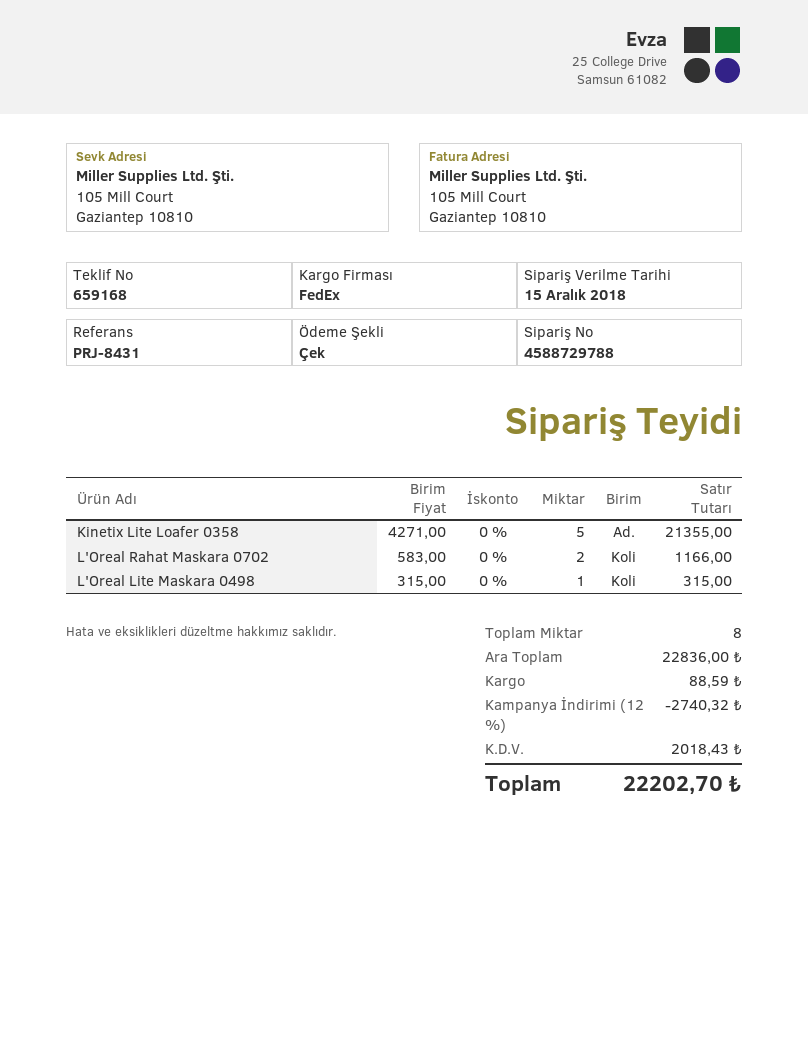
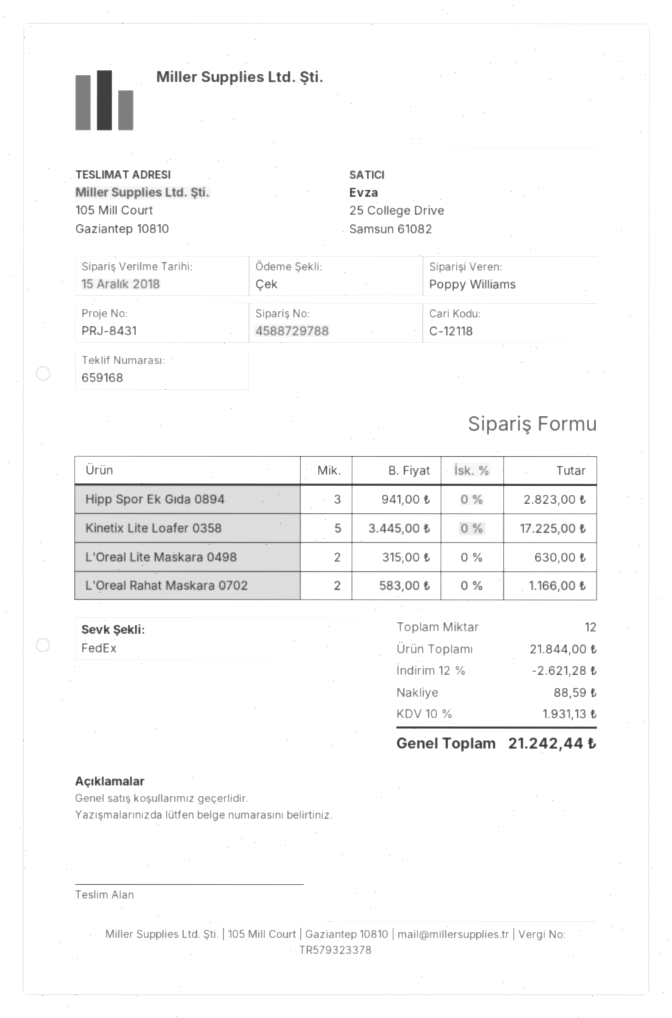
Kinetix Lite Loafer 0358: 5 x 4271.00 = 21355.00 -> 5 x 3445.00 = 17225.00
L'Oreal Lite Maskara 0498: 1 x 315.00 = 315.00 -> 2 x 315.00 = 630.00
Hipp Spor Ek Gıda 0894: none -> 3 x 941.00 = 2823.00
total quantity: 8 -> 12
subtotal: 22836.00 -> 21844.00
discount: 12% = 2740.32 -> 12% = 2621.28
tax: 2018.43 -> 1931.13
total: 22202.70 -> 21242.44

